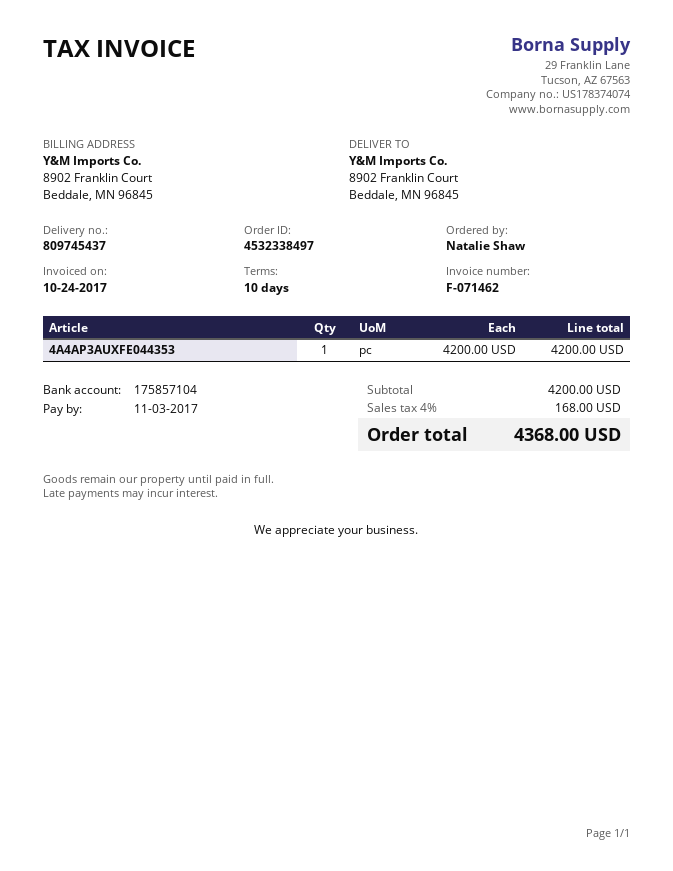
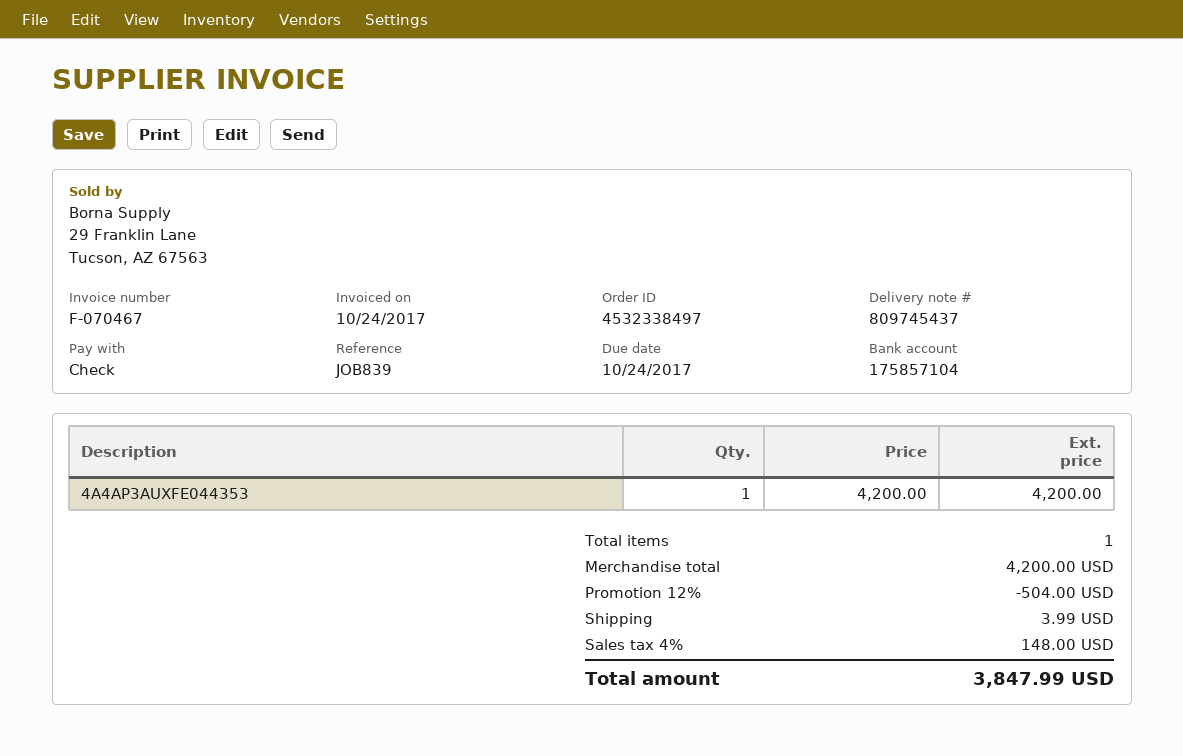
invoice number: F-071462 -> F-070467
due date: 2017-11-03 -> 2017-10-24
discount: none -> 12% = 504.00
shipping: none -> 3.99
tax: 4% = 168.00 -> 4% = 148.00
total: 4368.00 -> 3847.99

